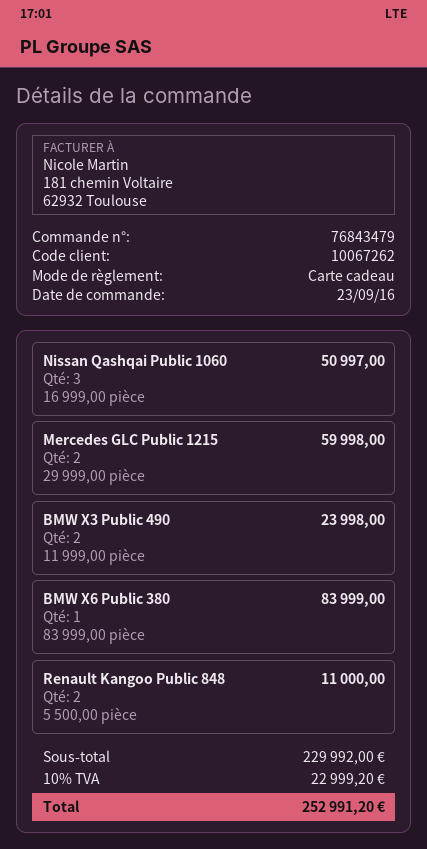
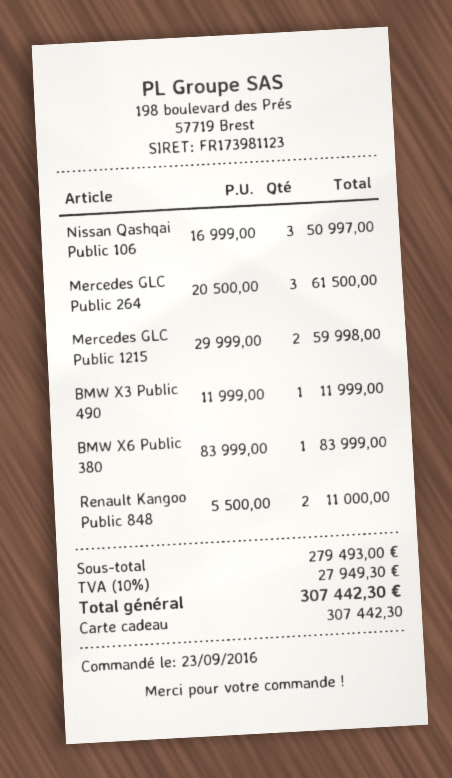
BMW X3 Public 490: 2 x 11999.00 = 23998.00 -> 1 x 11999.00 = 11999.00
Mercedes GLC Public 264: none -> 3 x 20500.00 = 61500.00
subtotal: 229992.00 -> 279493.00
tax: 10% = 22999.20 -> 10% = 27949.30
total: 252991.20 -> 307442.30

